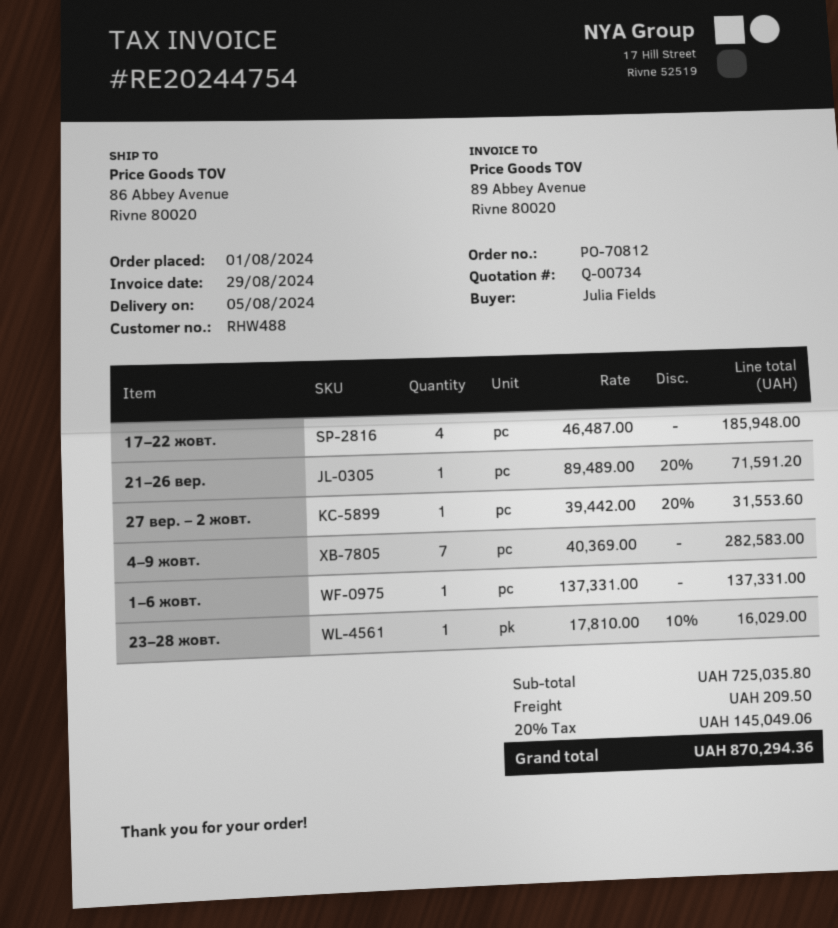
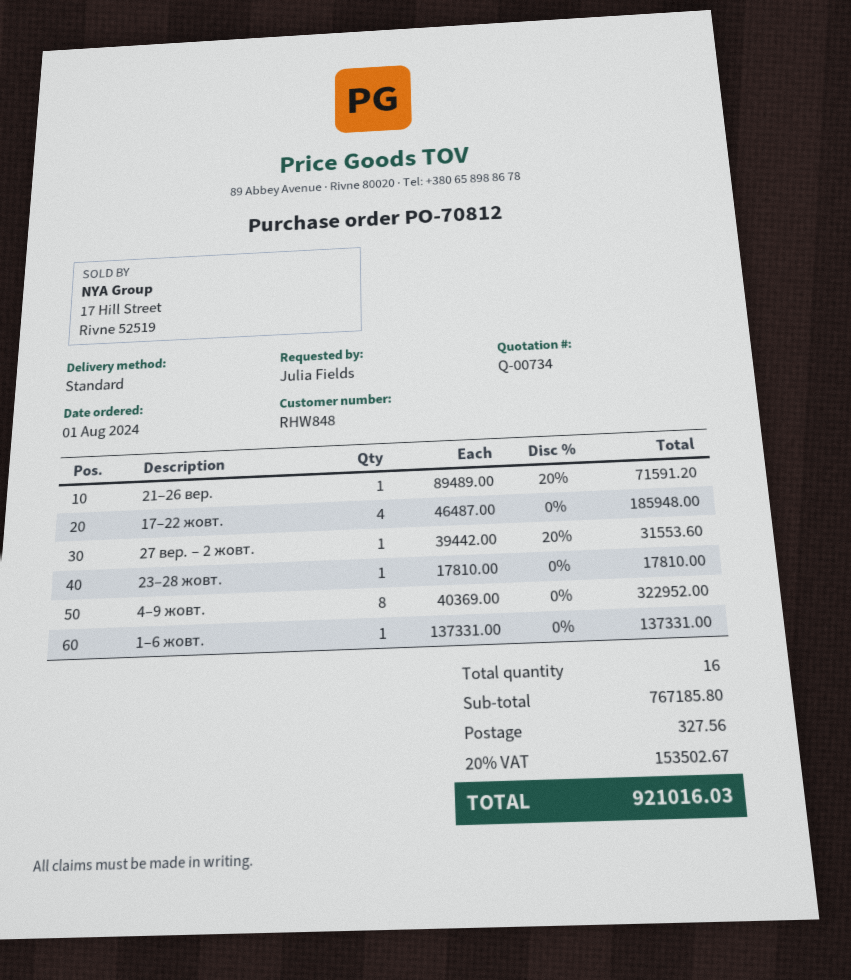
customer number: RHW488 -> RHW848
4–9 жовт.: 7 x 40369.00 = 282583.00 -> 8 x 40369.00 = 322952.00
23–28 жовт.: 1 x 17810.00 - 10% = 16029.00 -> 1 x 17810.00 = 17810.00
subtotal: 725035.80 -> 767185.80
shipping: 209.50 -> 327.56
tax: 20% = 145049.06 -> 20% = 153502.67
total: 870294.36 -> 921016.03

